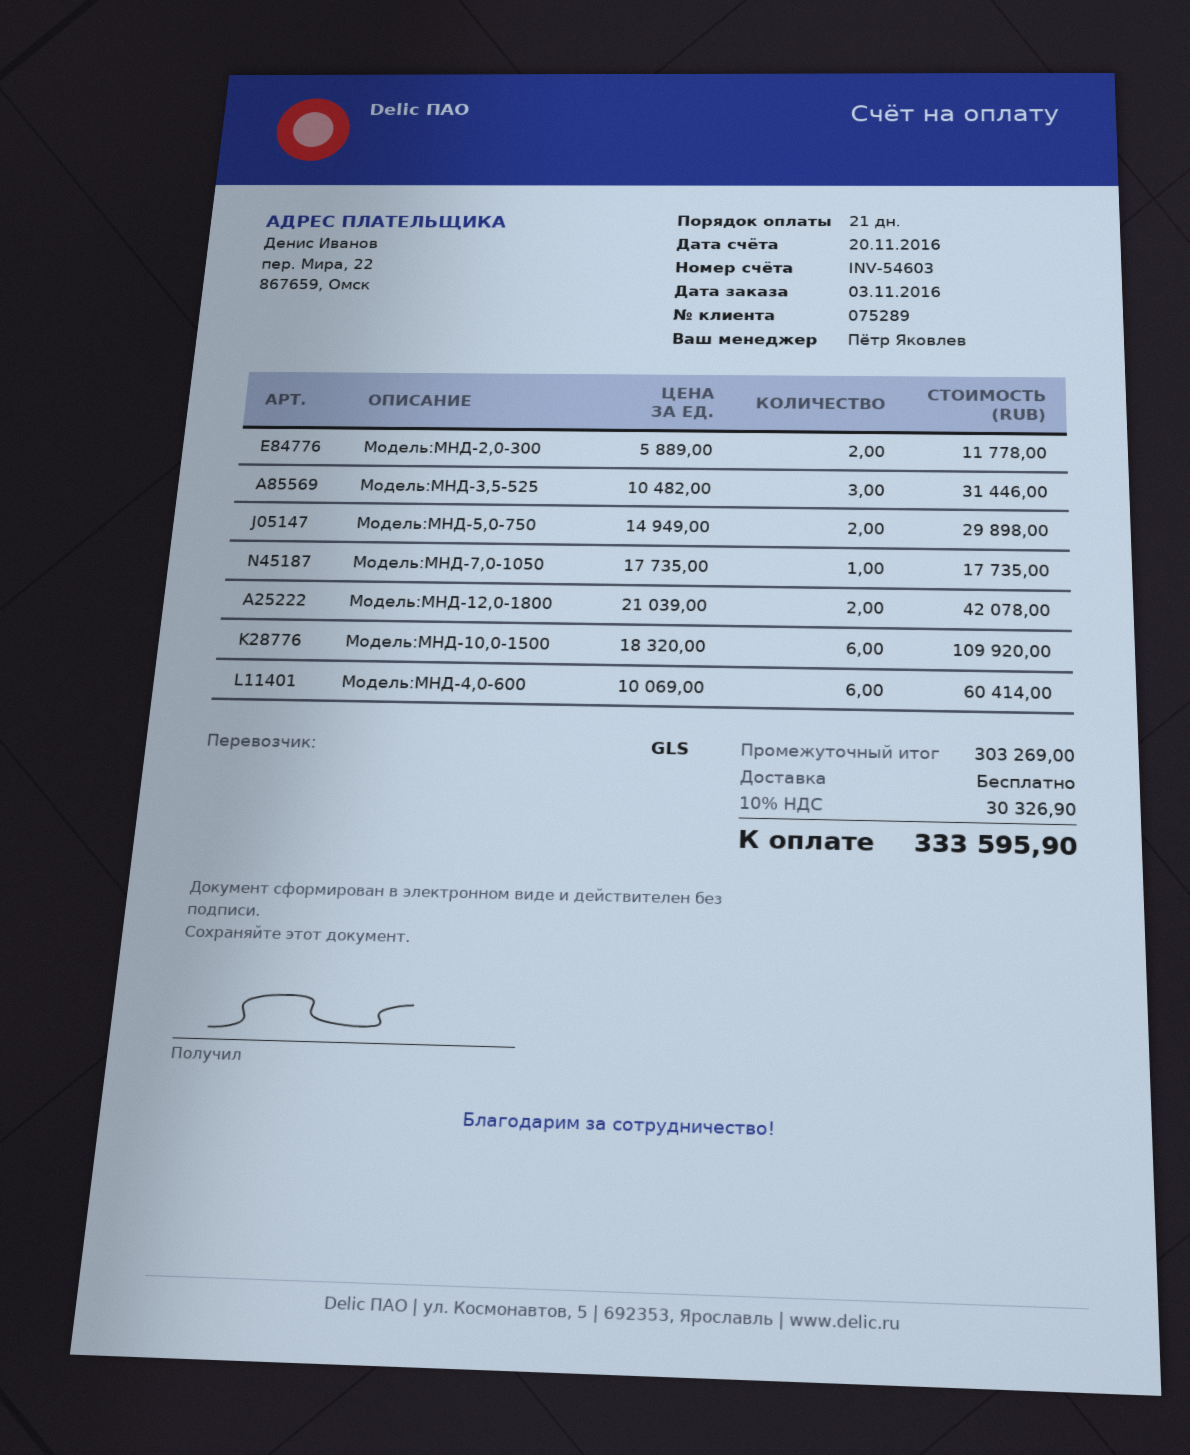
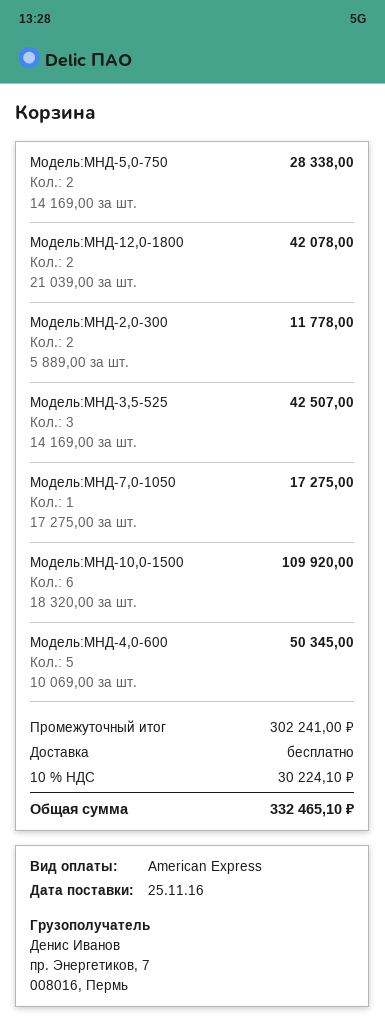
Модель:МНД-3,5-525: 3 x 10482.00 = 31446.00 -> 3 x 14169.00 = 42507.00
Модель:МНД-5,0-750: 2 x 14949.00 = 29898.00 -> 2 x 14169.00 = 28338.00
Модель:МНД-7,0-1050: 1 x 17735.00 = 17735.00 -> 1 x 17275.00 = 17275.00
Модель:МНД-4,0-600: 6 x 10069.00 = 60414.00 -> 5 x 10069.00 = 50345.00
subtotal: 303269.00 -> 302241.00
tax: 10% = 30326.90 -> 10% = 30224.10
total: 333595.90 -> 332465.10

